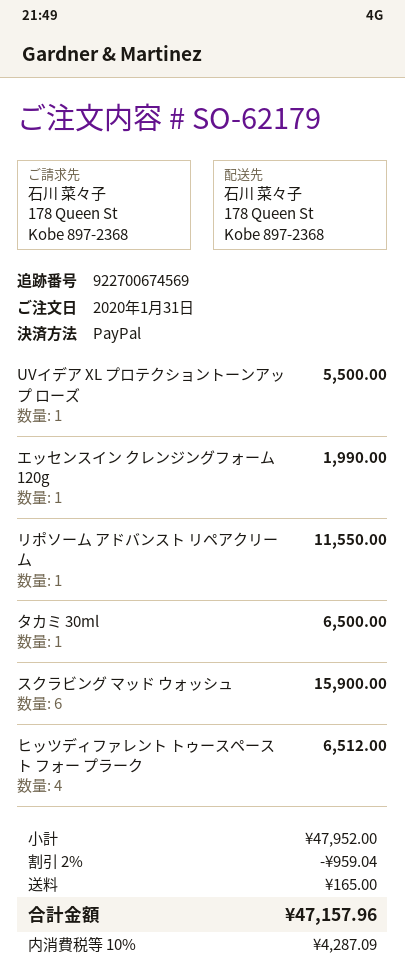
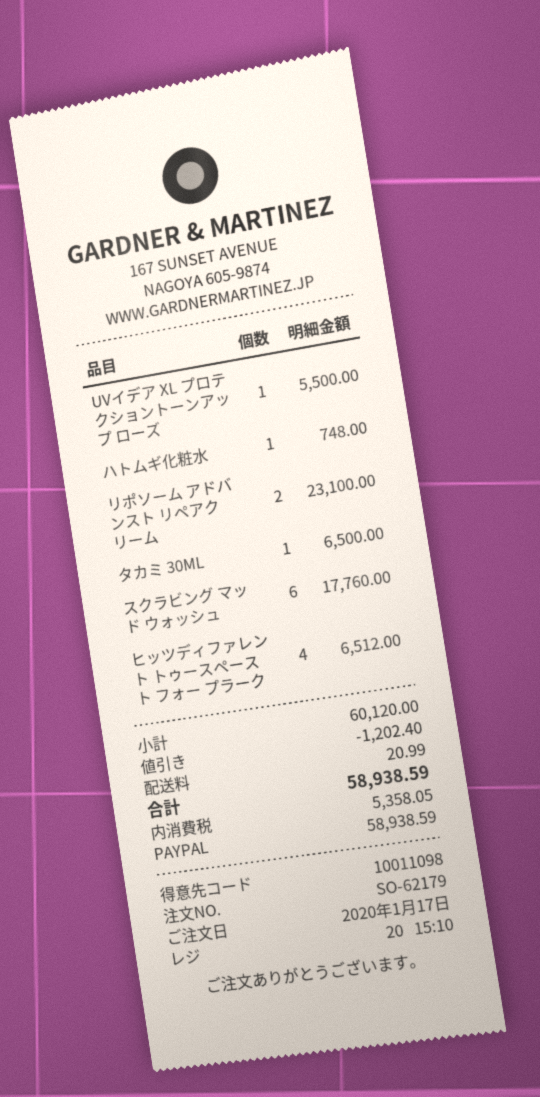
order date: 2020-01-31 -> 2020-01-17
エッセンスイン クレンジングフォーム 120g: 1 for 1990.00 -> none
リポソーム アドバンスト リペアクリーム: 1 for 11550.00 -> 2 for 23100.00
スクラビング マッド ウォッシュ: 6 for 15900.00 -> 6 for 17760.00
ハトムギ化粧水: none -> 1 for 748.00
subtotal: 47952.00 -> 60120.00
discount: 959.04 -> 1202.40
shipping: 165.00 -> 20.99
tax: 4287.09 -> 5358.05
total: 47157.96 -> 58938.59

